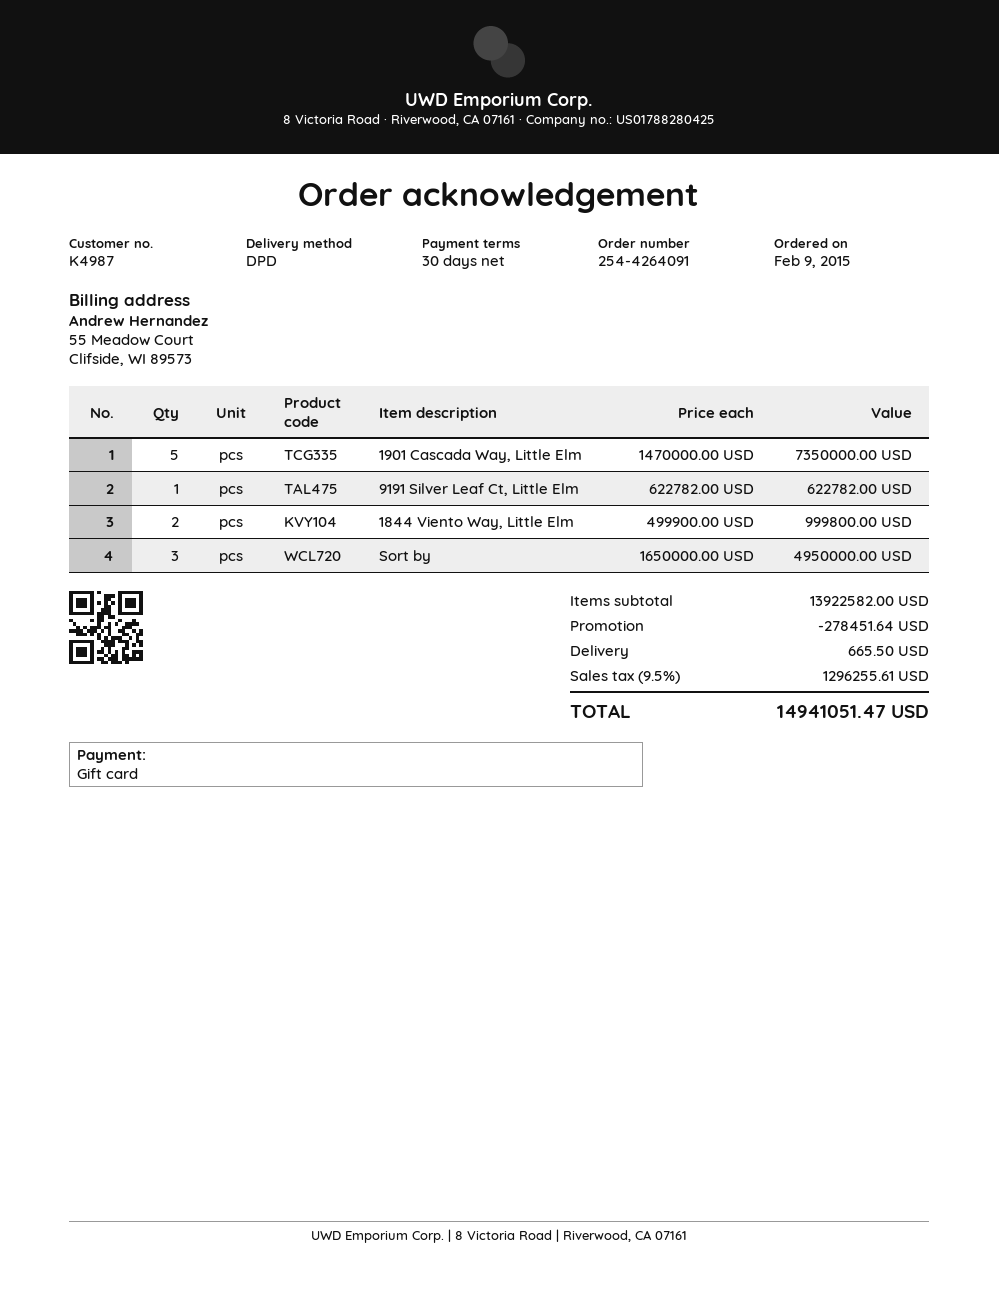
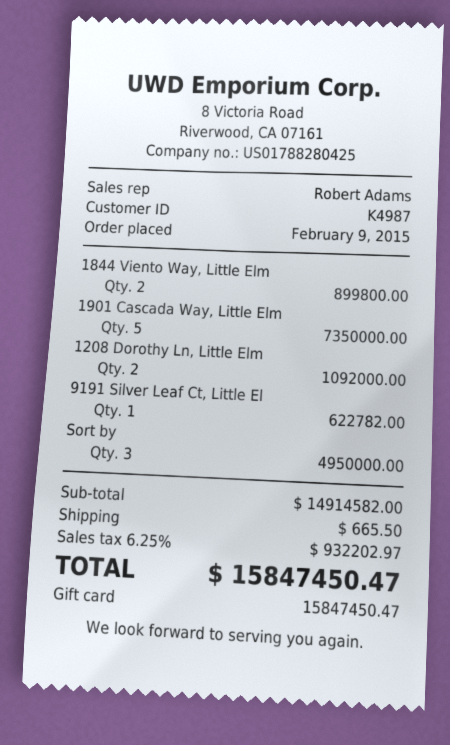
1844 Viento Way, Little Elm: 2 for 999800.00 -> 2 for 899800.00
1208 Dorothy Ln, Little Elm: none -> 2 for 1092000.00
subtotal: 13922582.00 -> 14914582.00
discount: 278451.64 -> none
tax: 9.5% = 1296255.61 -> 6.25% = 932202.97
total: 14941051.47 -> 15847450.47

